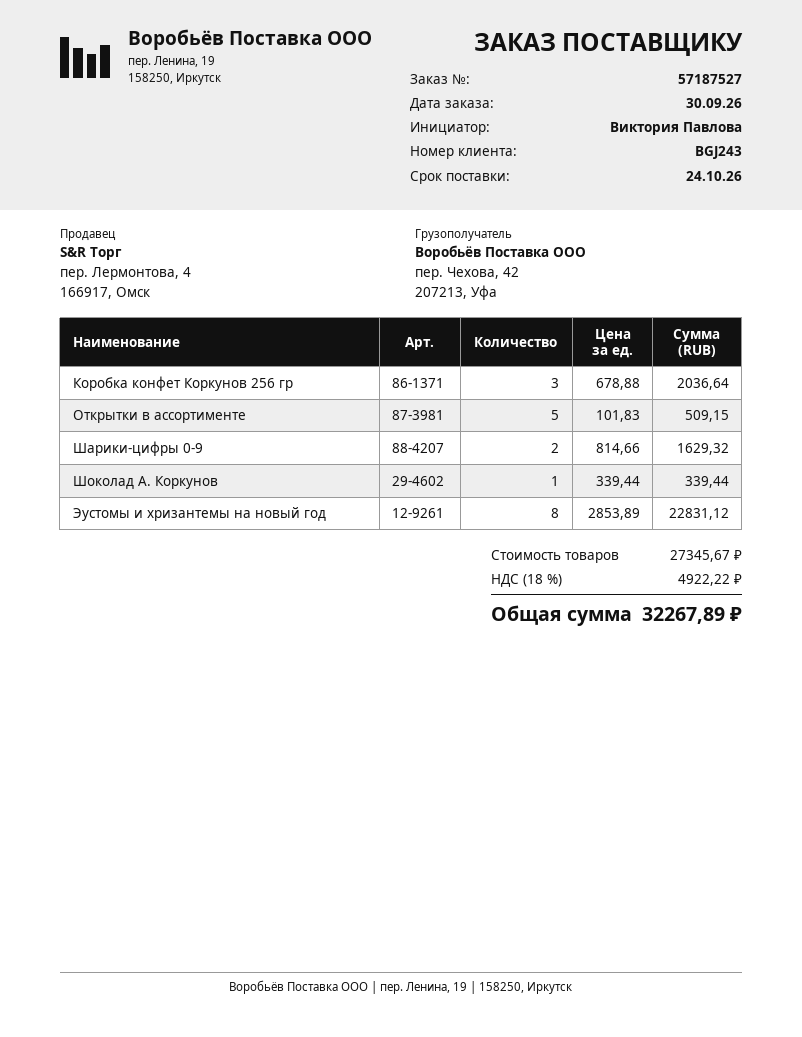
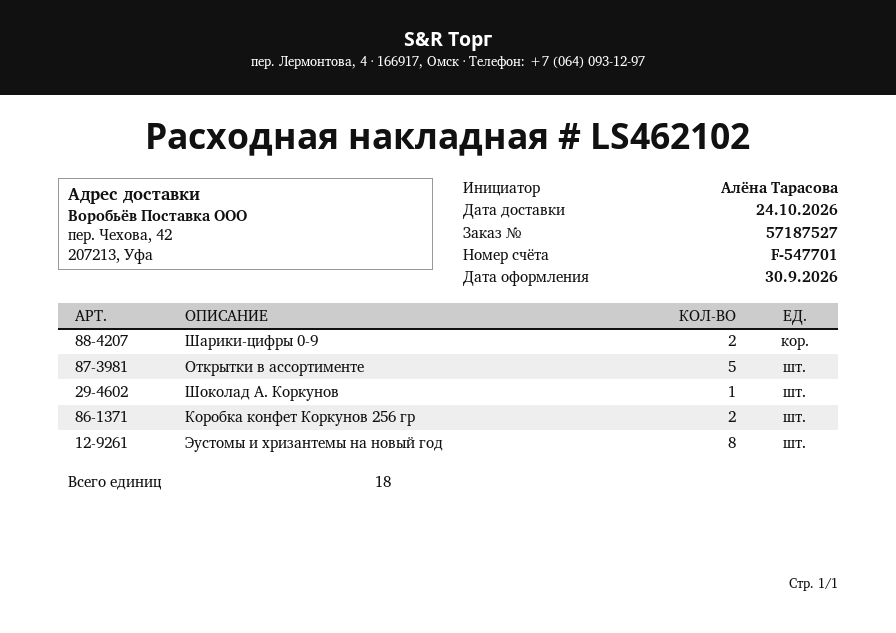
ordered by: Виктория Павлова -> Алёна Тарасова
Коробка конфет Коркунов 256 гр: 3 -> 2

